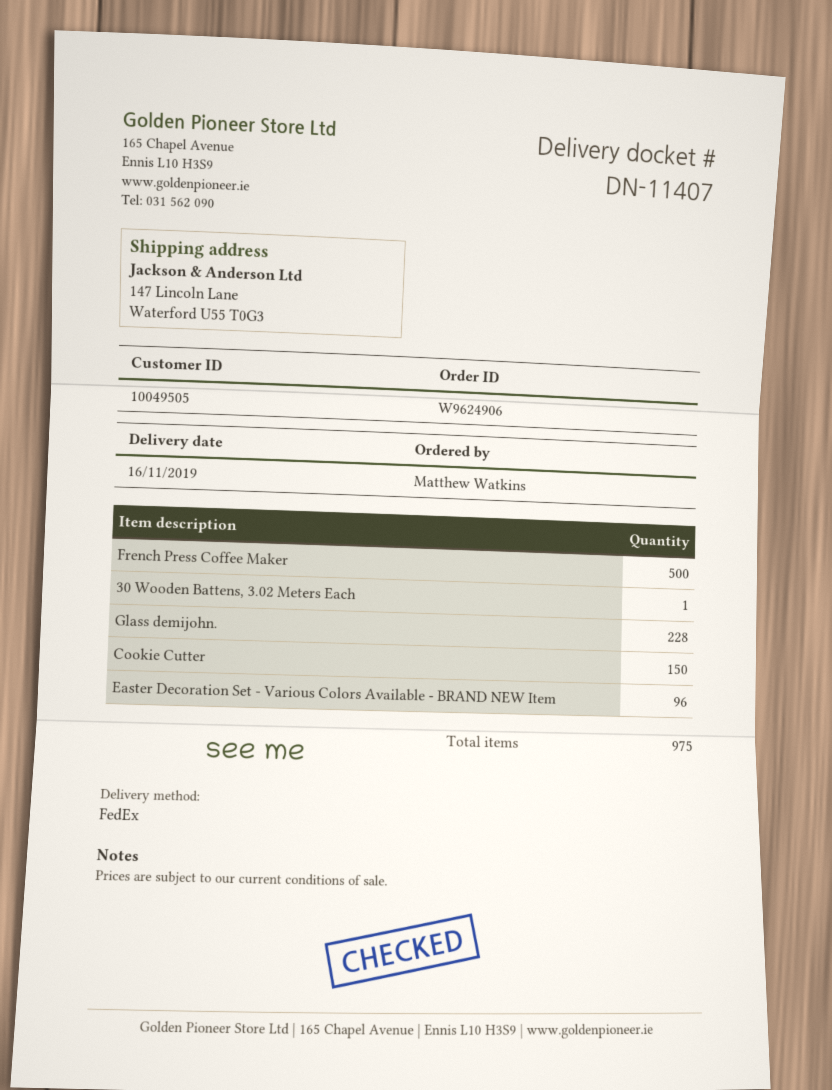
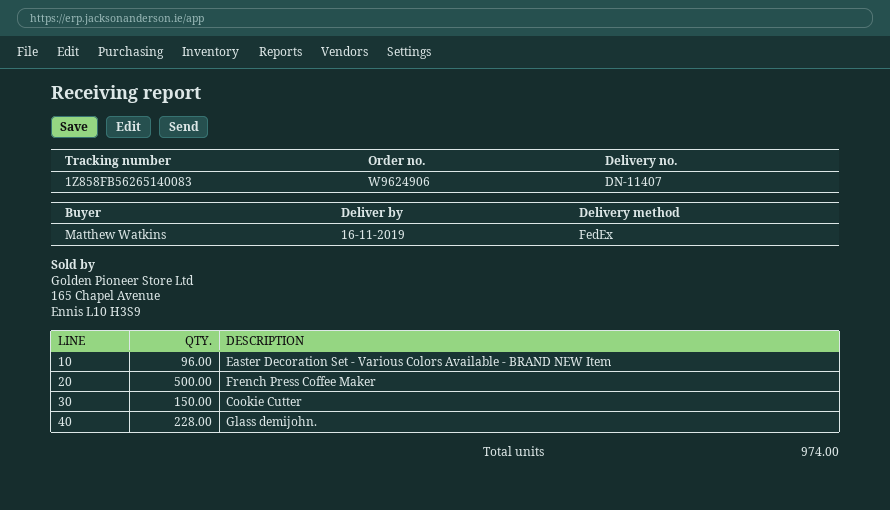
30 Wooden Battens, 3.02 Meters Each: 1 -> none
total quantity: 975 -> 974

